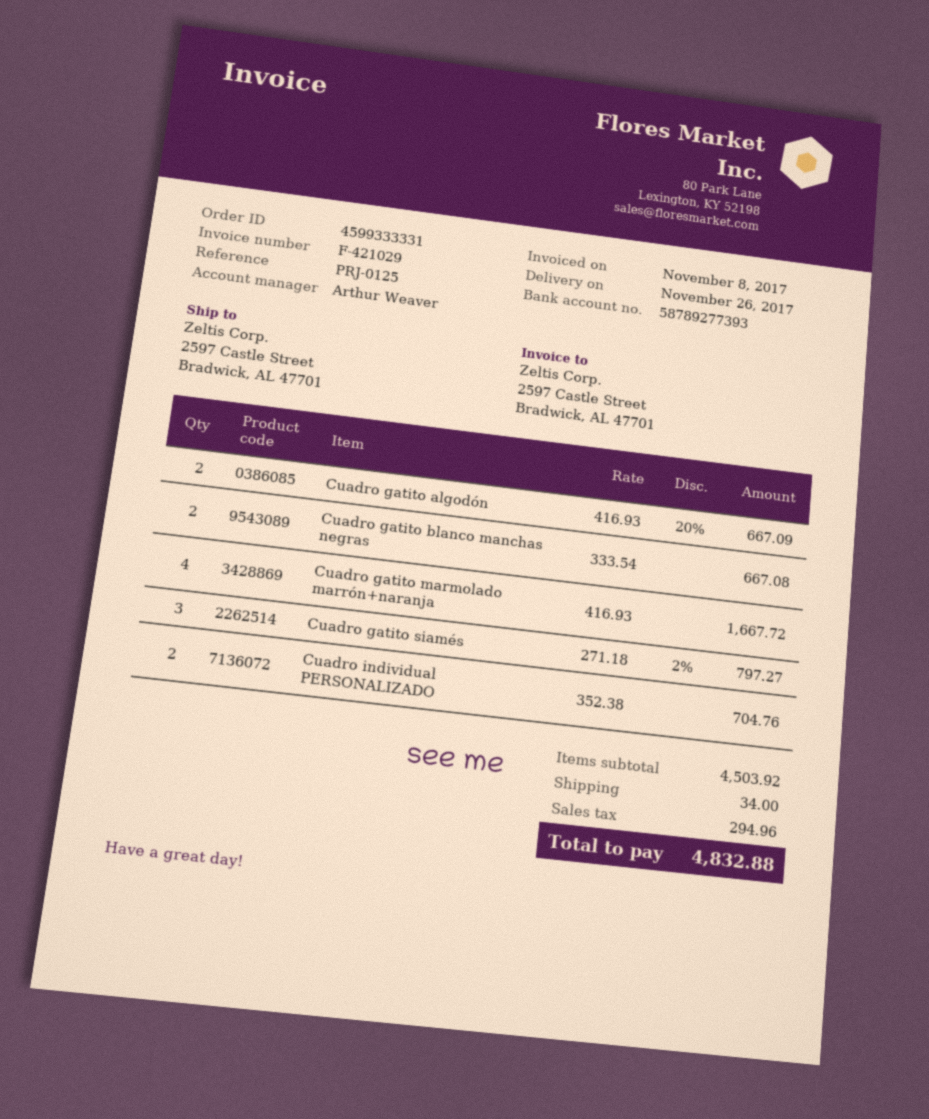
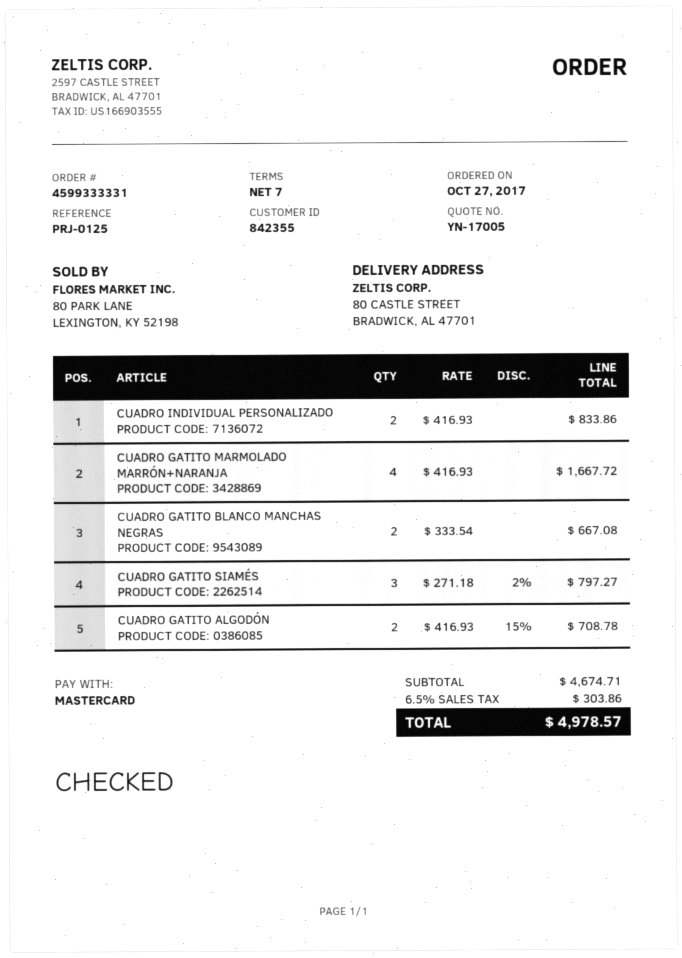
ship to: 2597 Castle Street, Bradwick, AL 47701 -> 80 CASTLE STREET, BRADWICK, AL 47701
Cuadro gatito algodón: 2 x 416.93 - 20% = 667.09 -> 2 x 416.93 - 15% = 708.78
Cuadro individual PERSONALIZADO: 2 x 352.38 = 704.76 -> 2 x 416.93 = 833.86
subtotal: 4503.92 -> 4674.71
shipping: 34.00 -> none
tax: 294.96 -> 303.86
total: 4832.88 -> 4978.57

